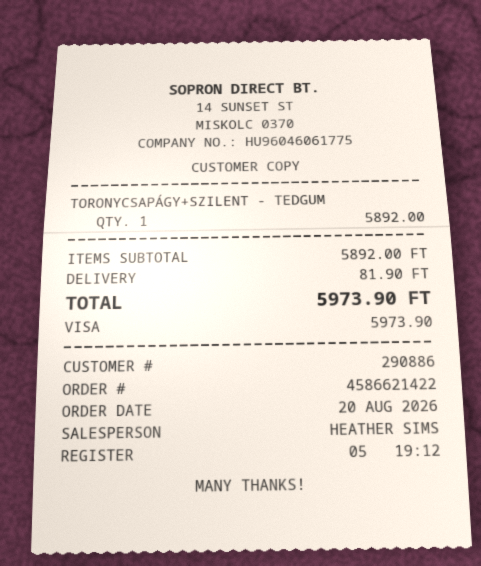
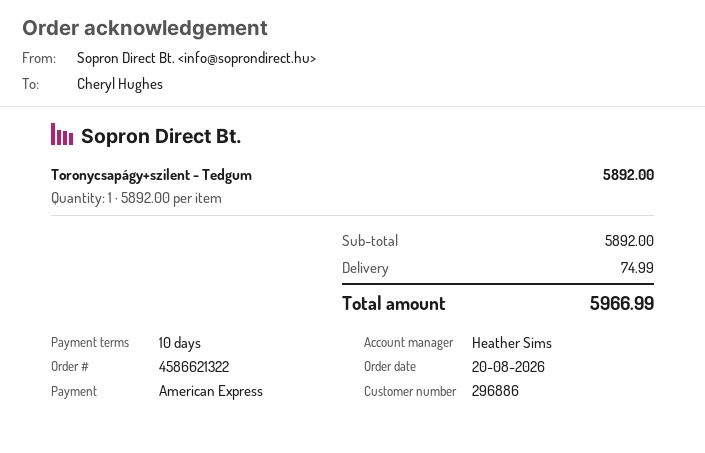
order number: 4586621422 -> 4586621322
customer number: 290886 -> 296886
payment method: Visa -> American Express
shipping: 81.90 -> 74.99
total: 5973.90 -> 5966.99

